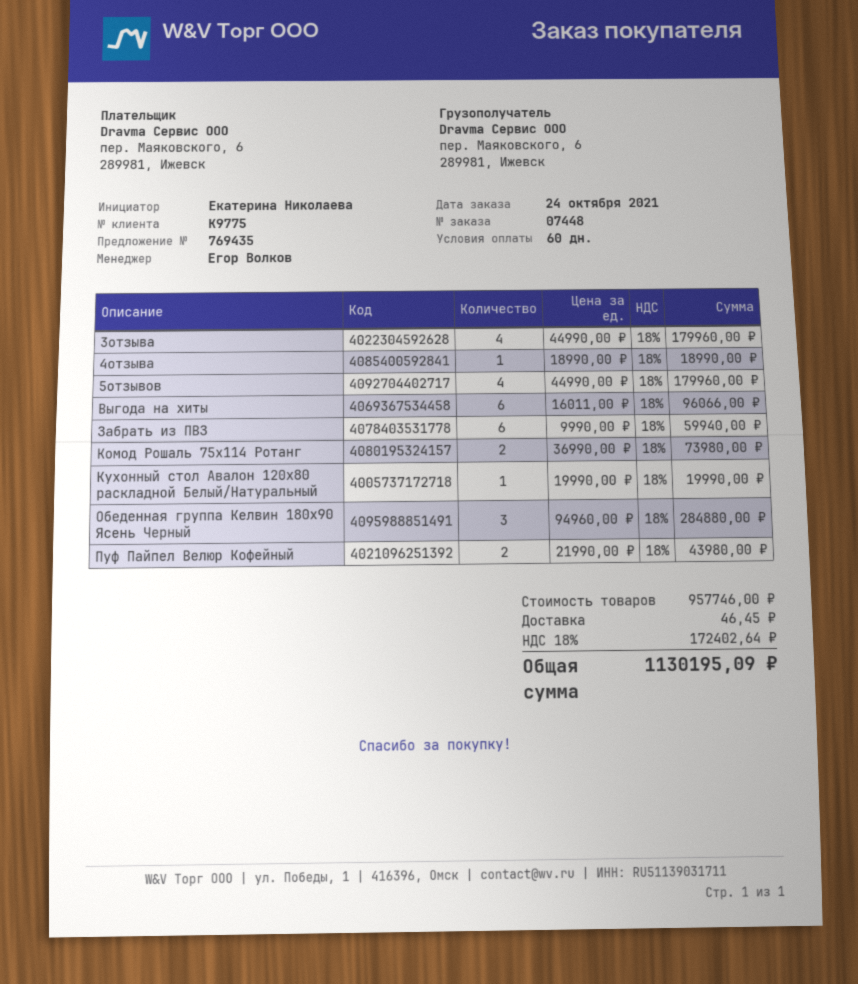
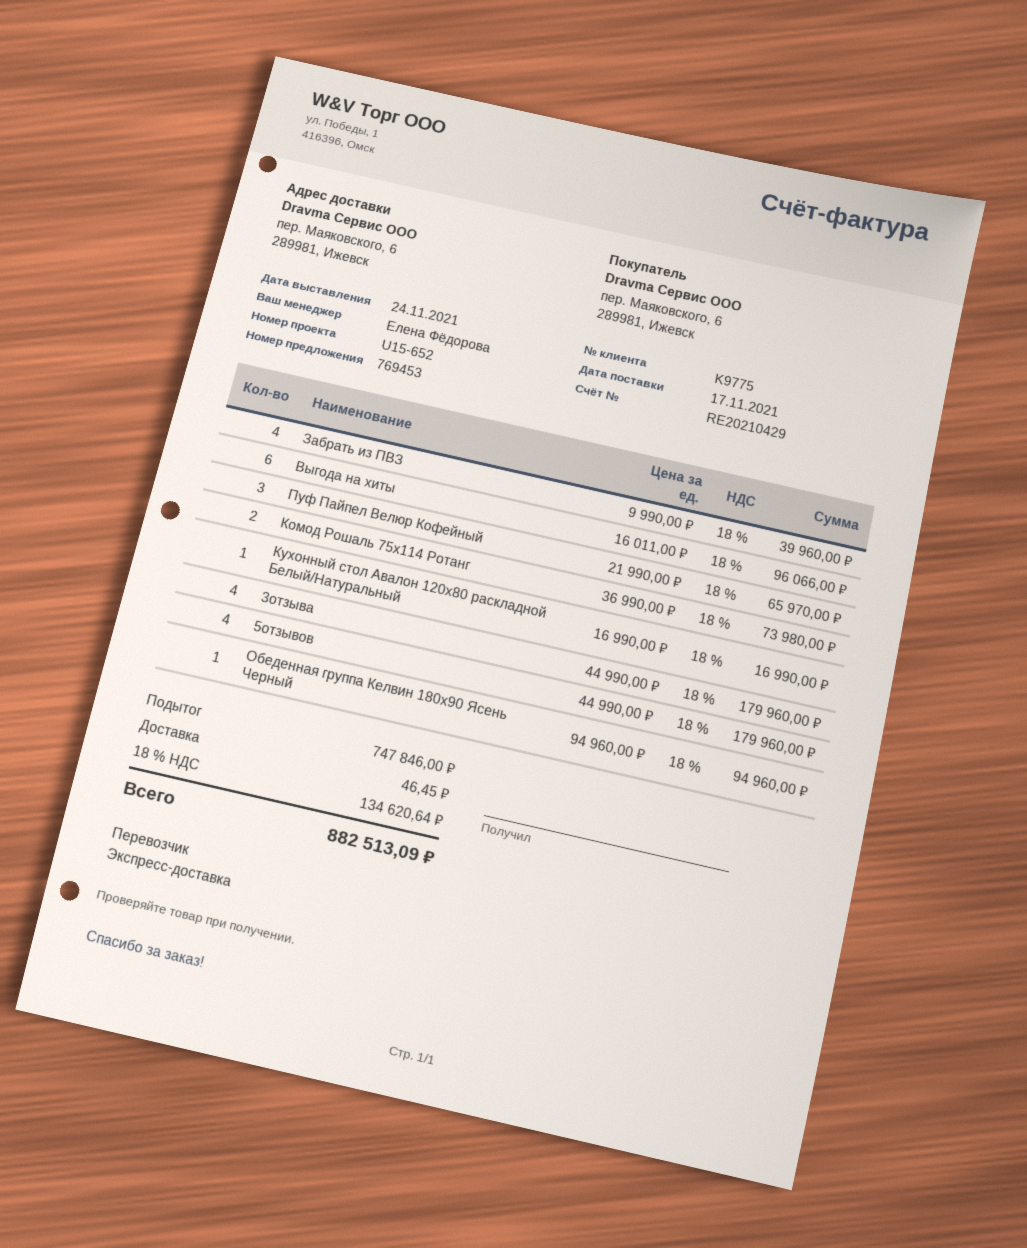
quote number: 769435 -> 769453
sales rep: Егор Волков -> Елена Фёдорова
4отзыва: 1 x 18990.00 = 18990.00 -> none
Забрать из ПВЗ: 6 x 9990.00 = 59940.00 -> 4 x 9990.00 = 39960.00
Кухонный стол Авалон 120x80 раскладной Белый/Натуральный: 1 x 19990.00 = 19990.00 -> 1 x 16990.00 = 16990.00
Обеденная группа Келвин 180х90 Ясень Черный: 3 x 94960.00 = 284880.00 -> 1 x 94960.00 = 94960.00
Пуф Пайпел Велюр Кофейный: 2 x 21990.00 = 43980.00 -> 3 x 21990.00 = 65970.00
subtotal: 957746.00 -> 747846.00
tax: 18% = 172402.64 -> 18% = 134620.64
total: 1130195.09 -> 882513.09

